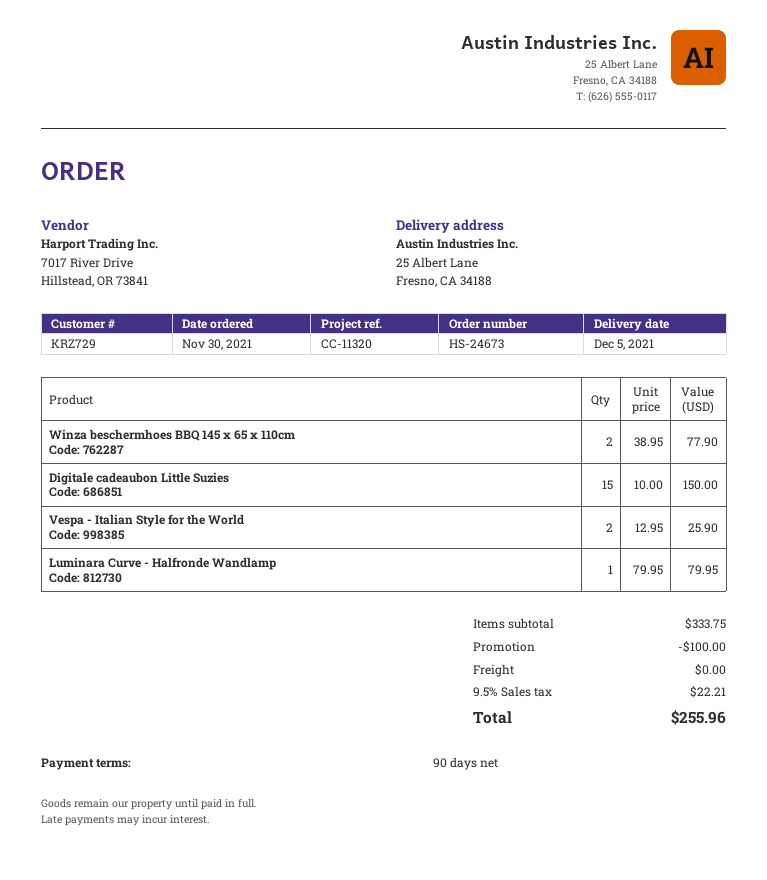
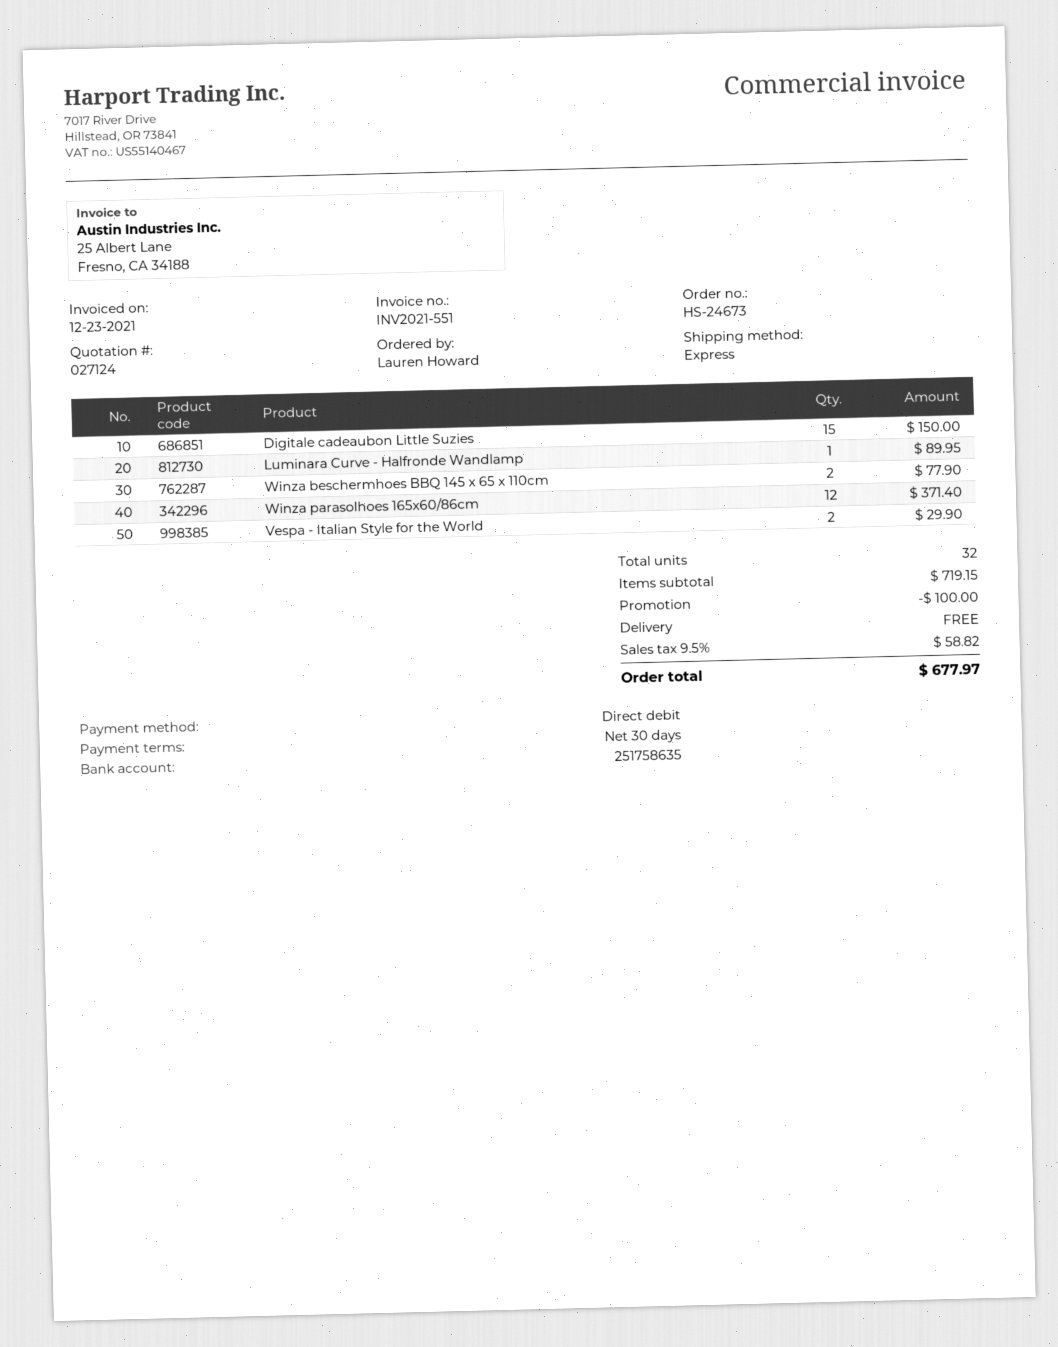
payment terms: 90 days -> 30 days
Vespa - Italian Style for the World: 2 for 25.90 -> 2 for 29.90
Luminara Curve - Halfronde Wandlamp: 1 for 79.95 -> 1 for 89.95
Winza parasolhoes 165x60/86cm: none -> 12 for 371.40
subtotal: 333.75 -> 719.15
tax: 9.5% = 22.21 -> 9.5% = 58.82
total: 255.96 -> 677.97

